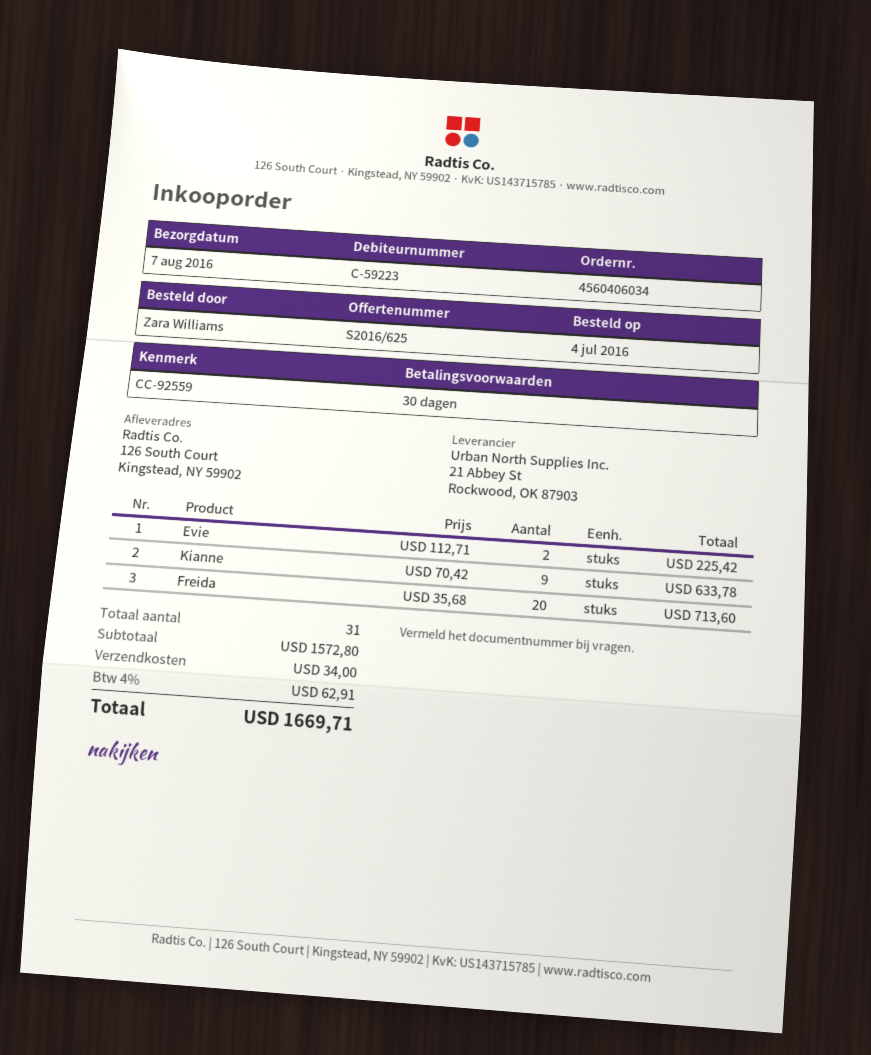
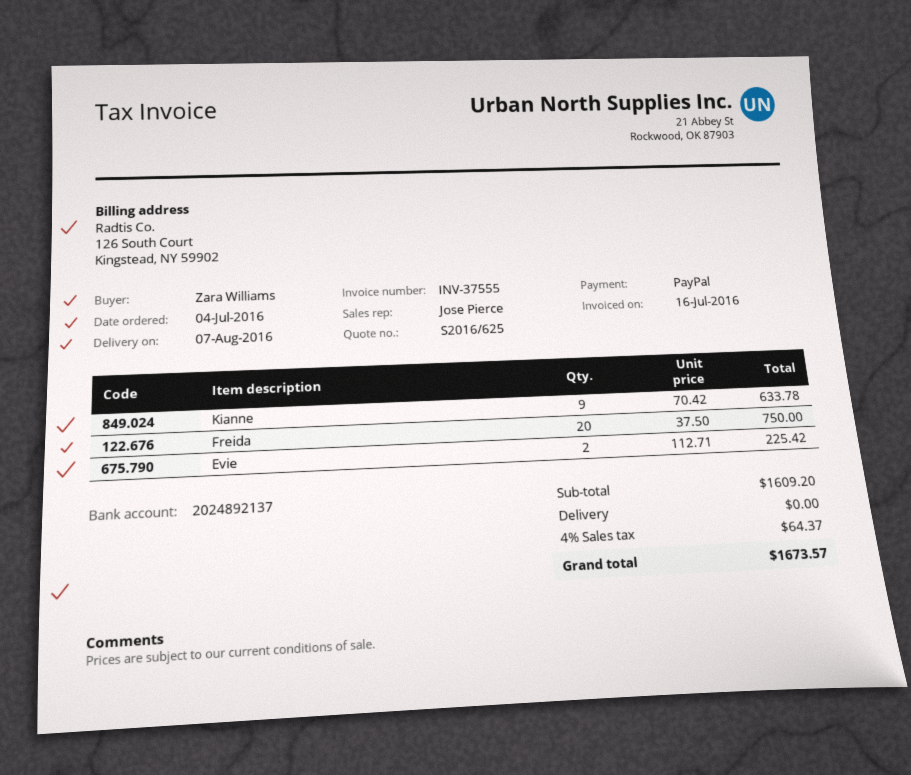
Freida: 20 x 35.68 = 713.60 -> 20 x 37.50 = 750.00
subtotal: 1572.80 -> 1609.20
shipping: 34.00 -> 0.00
tax: 4% = 62.91 -> 4% = 64.37
total: 1669.71 -> 1673.57

